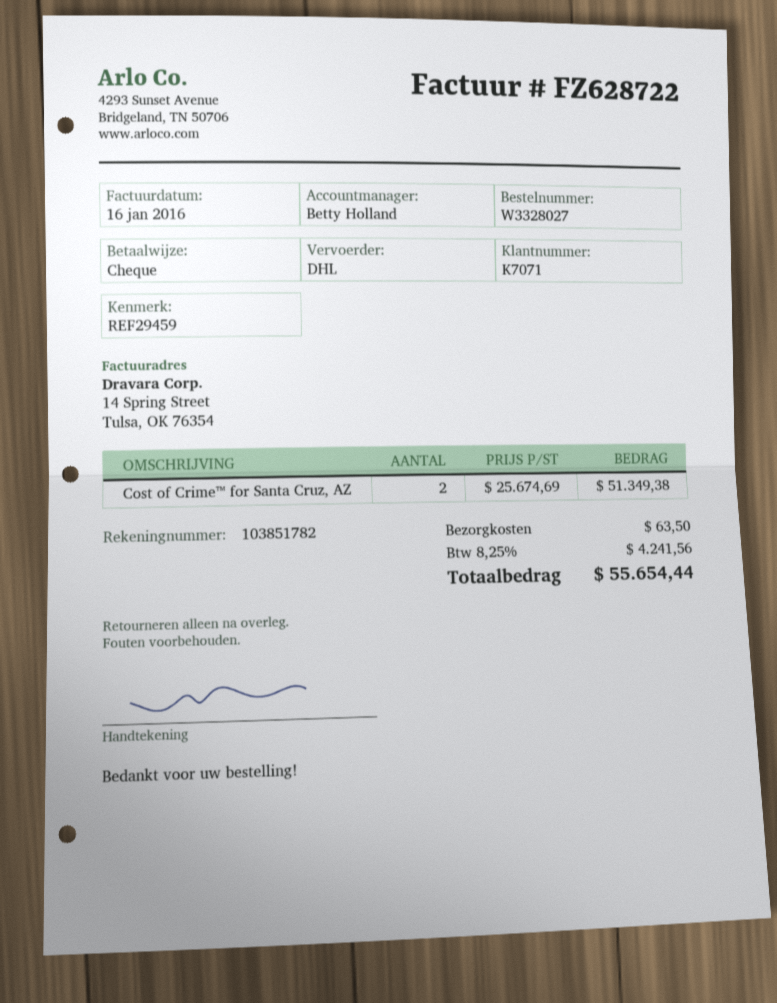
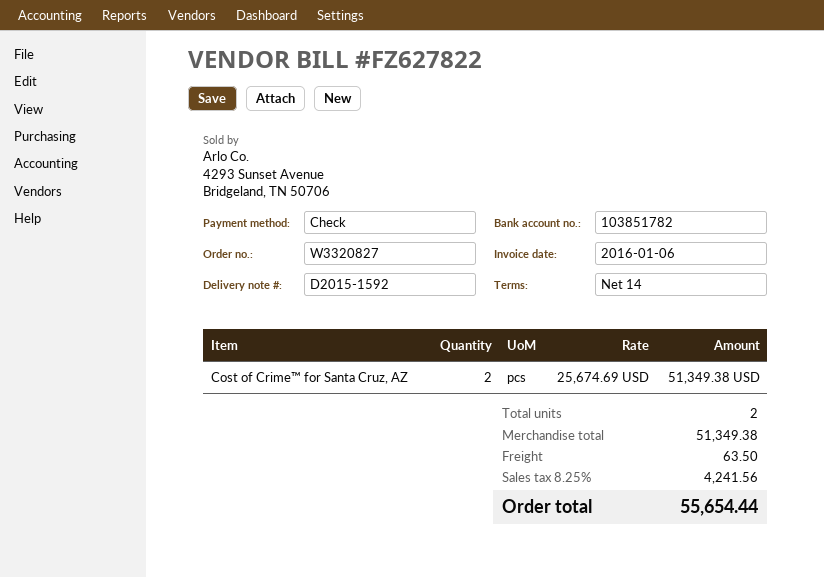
order number: W3328027 -> W3320827
invoice number: FZ628722 -> FZ627822
invoice date: 2016-01-16 -> 2016-01-06

